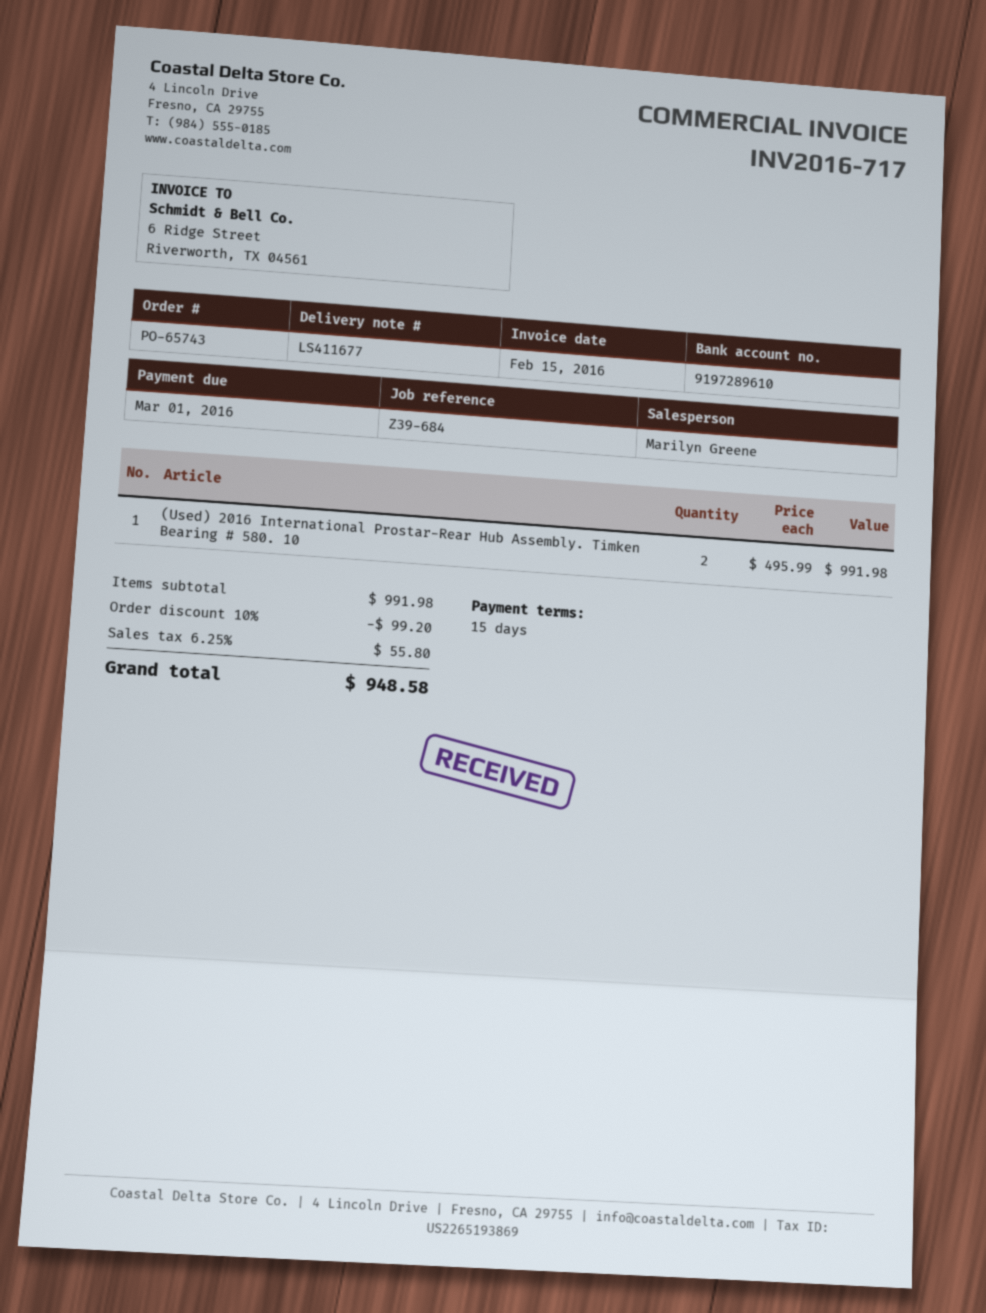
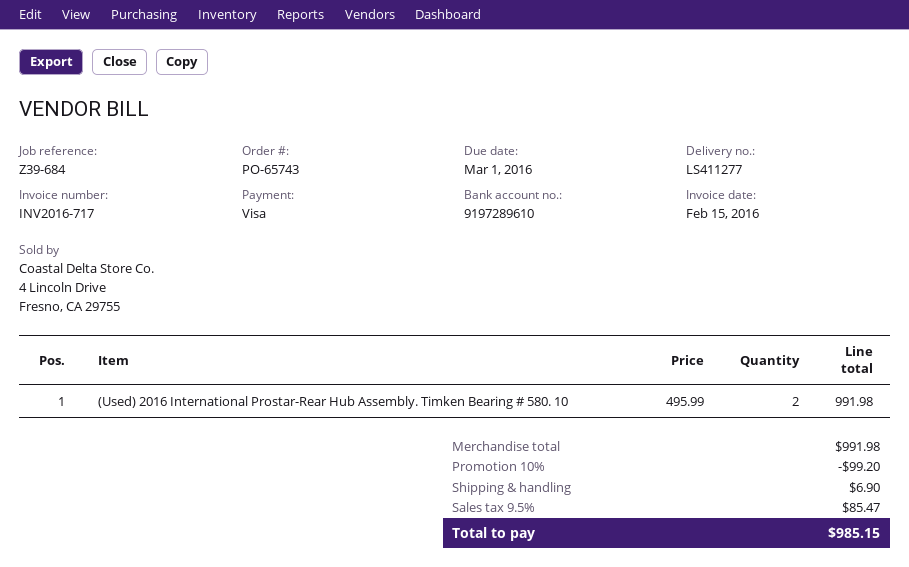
delivery note number: LS411677 -> LS411277
shipping: none -> 6.90
tax: 6.25% = 55.80 -> 9.5% = 85.47
total: 948.58 -> 985.15

